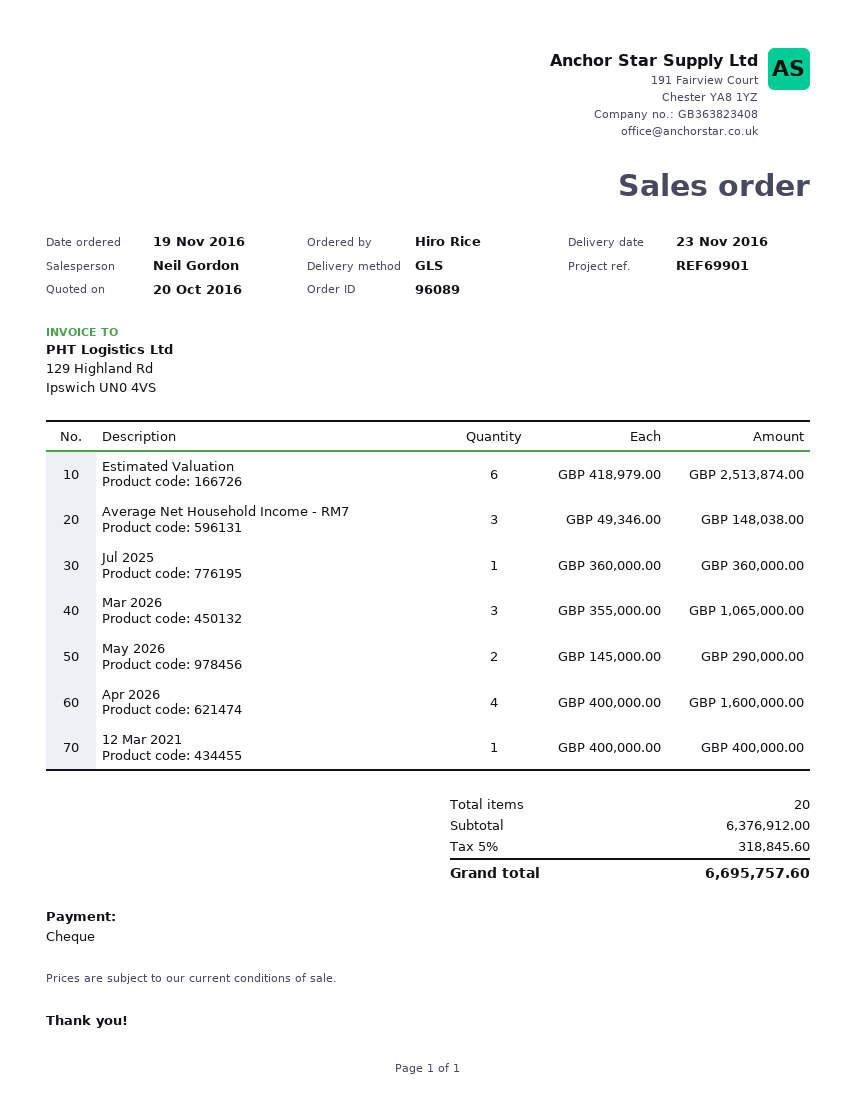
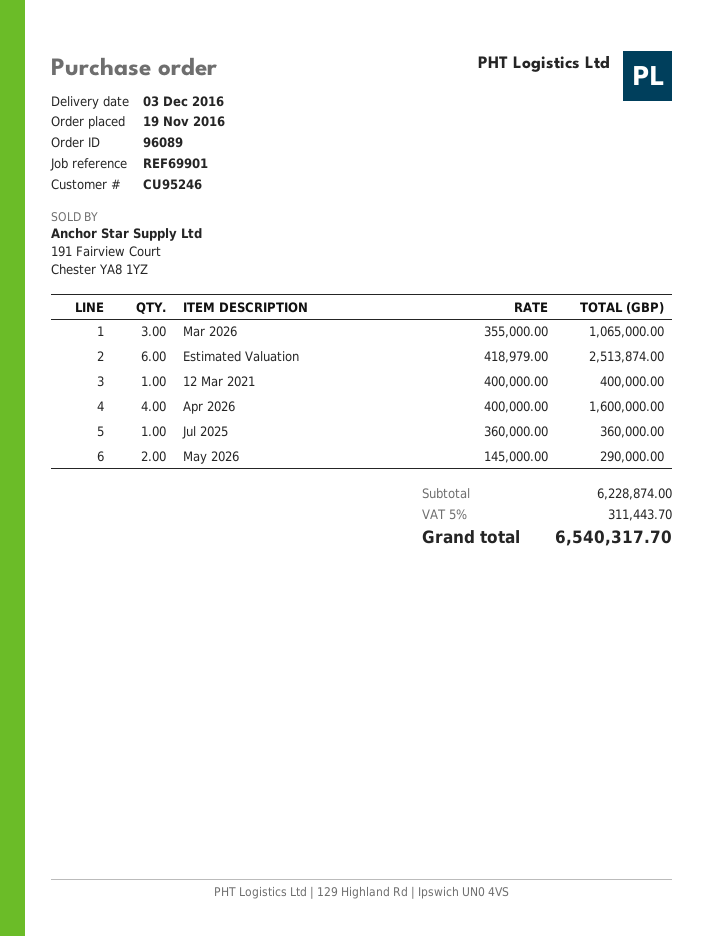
delivery date: 2016-11-23 -> 2016-12-03
Average Net Household Income - RM7: 3 x 49346.00 = 148038.00 -> none
subtotal: 6376912.00 -> 6228874.00
tax: 5% = 318845.60 -> 5% = 311443.70
total: 6695757.60 -> 6540317.70

